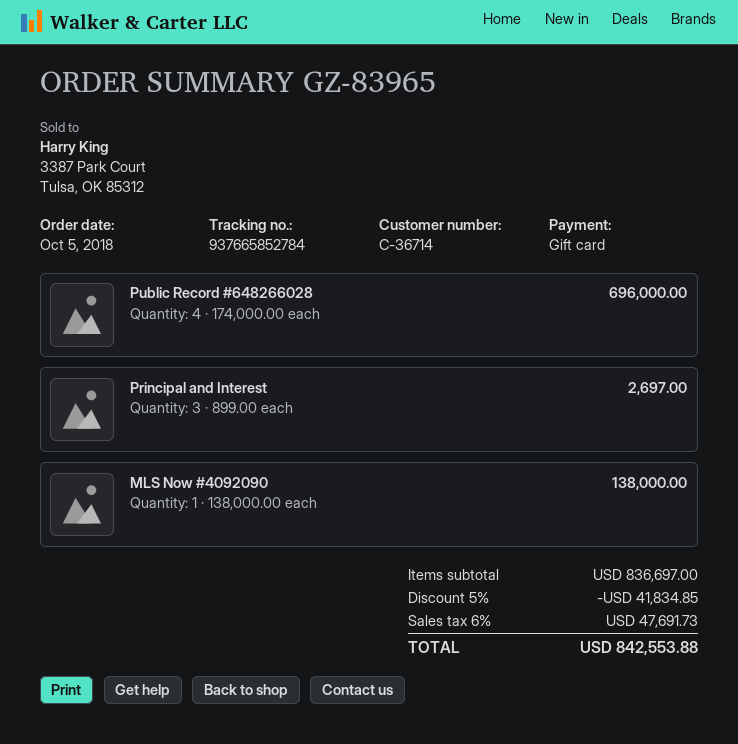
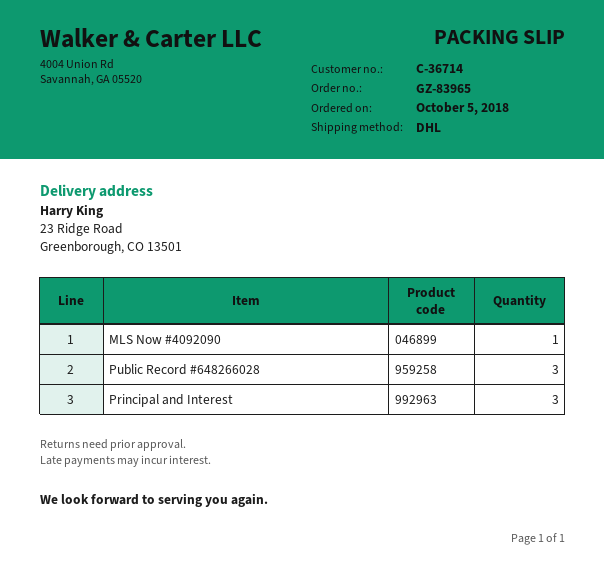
Public Record #648266028: 4 -> 3

